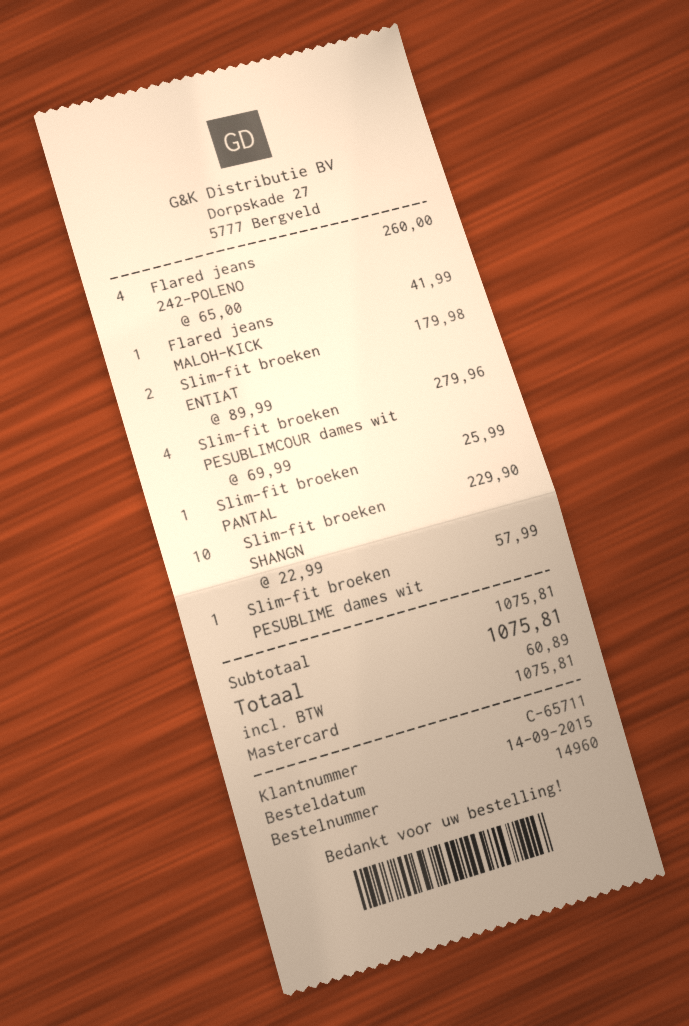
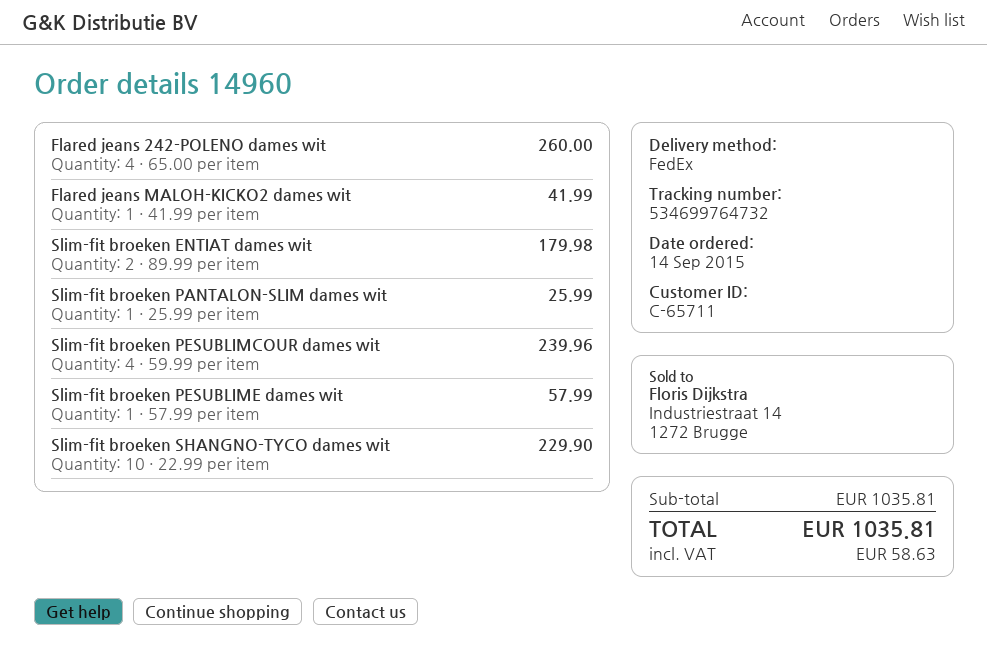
Slim-fit broeken PESUBLIMCOUR dames wit: 4 x 69.99 = 279.96 -> 4 x 59.99 = 239.96
subtotal: 1075.81 -> 1035.81
tax: 60.89 -> 58.63
total: 1075.81 -> 1035.81

